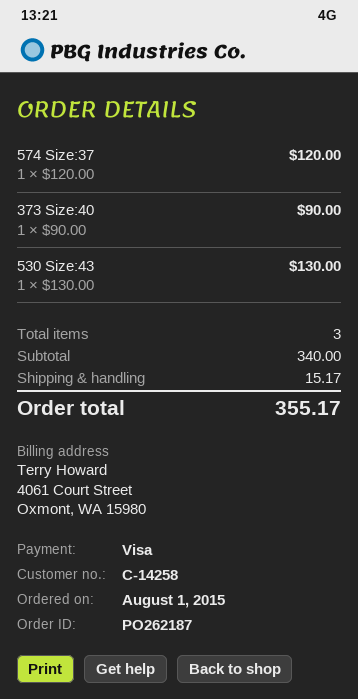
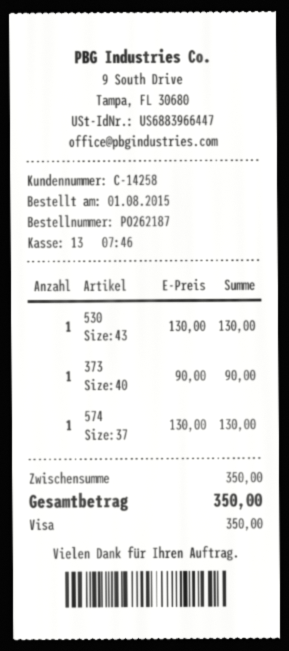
574 Size:37: 1 x 120.00 = 120.00 -> 1 x 130.00 = 130.00
subtotal: 340.00 -> 350.00
shipping: 15.17 -> none
total: 355.17 -> 350.00

